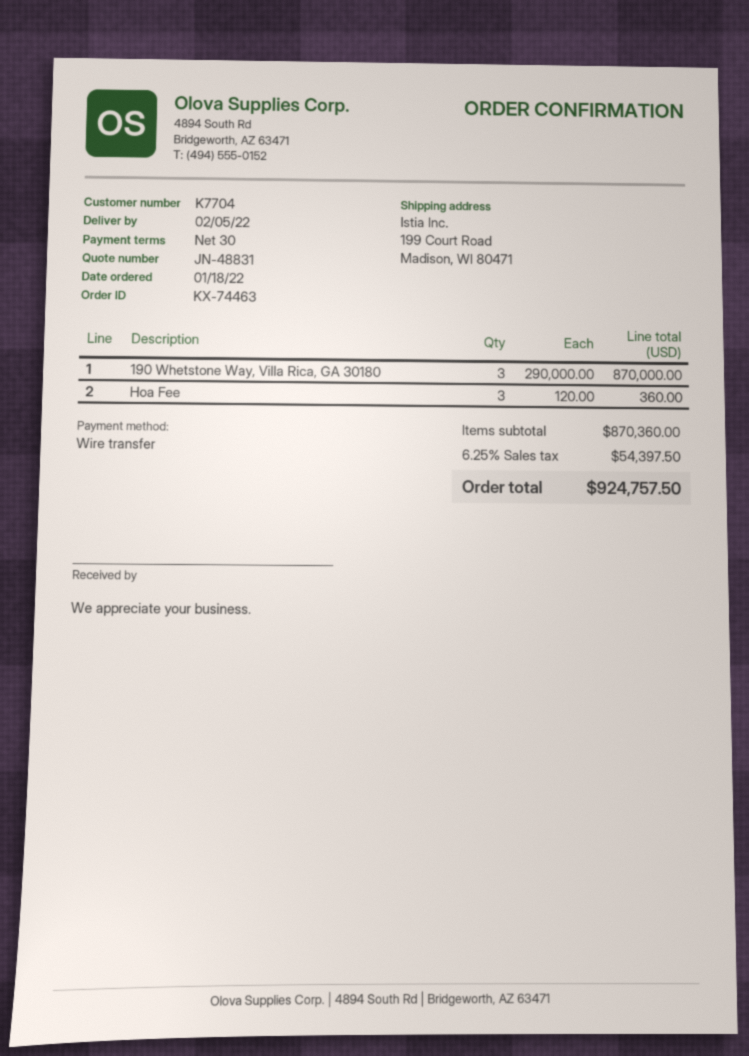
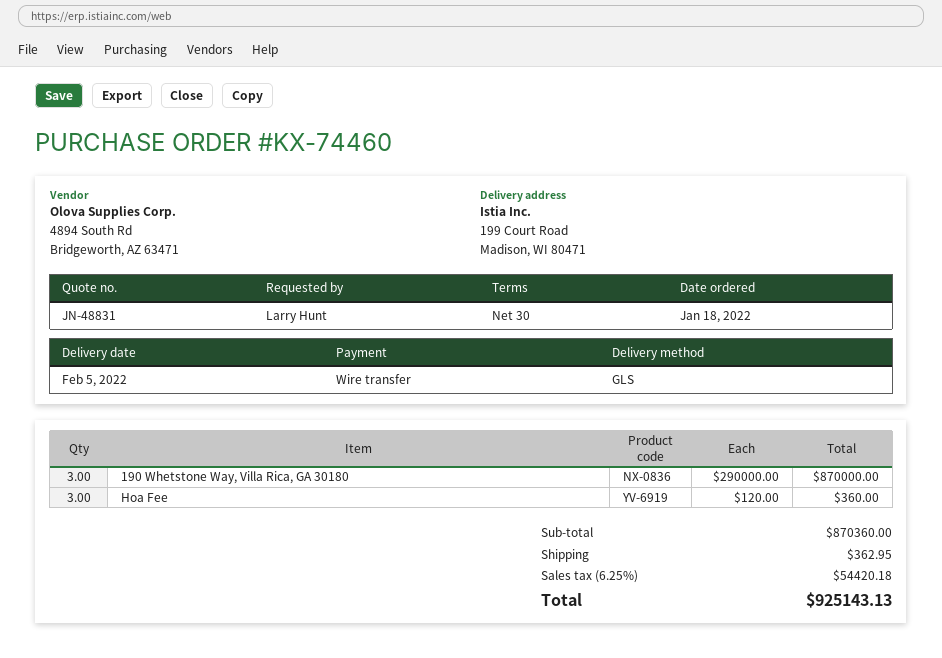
order number: KX-74463 -> KX-74460
shipping: none -> 362.95
tax: 6.25% = 54397.50 -> 6.25% = 54420.18
total: 924757.50 -> 925143.13

